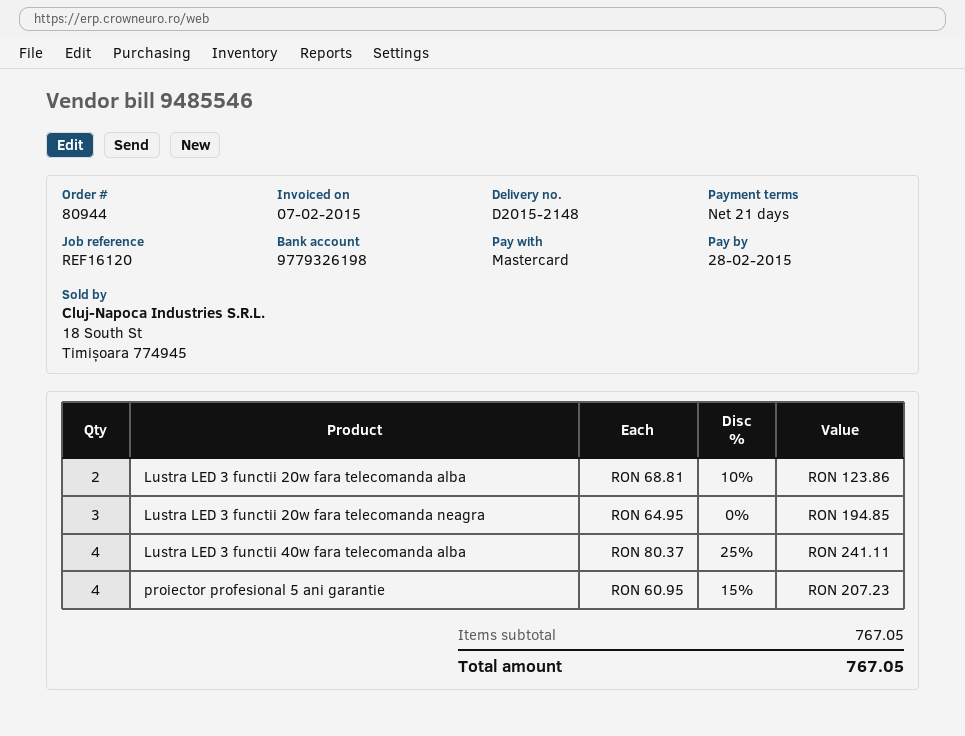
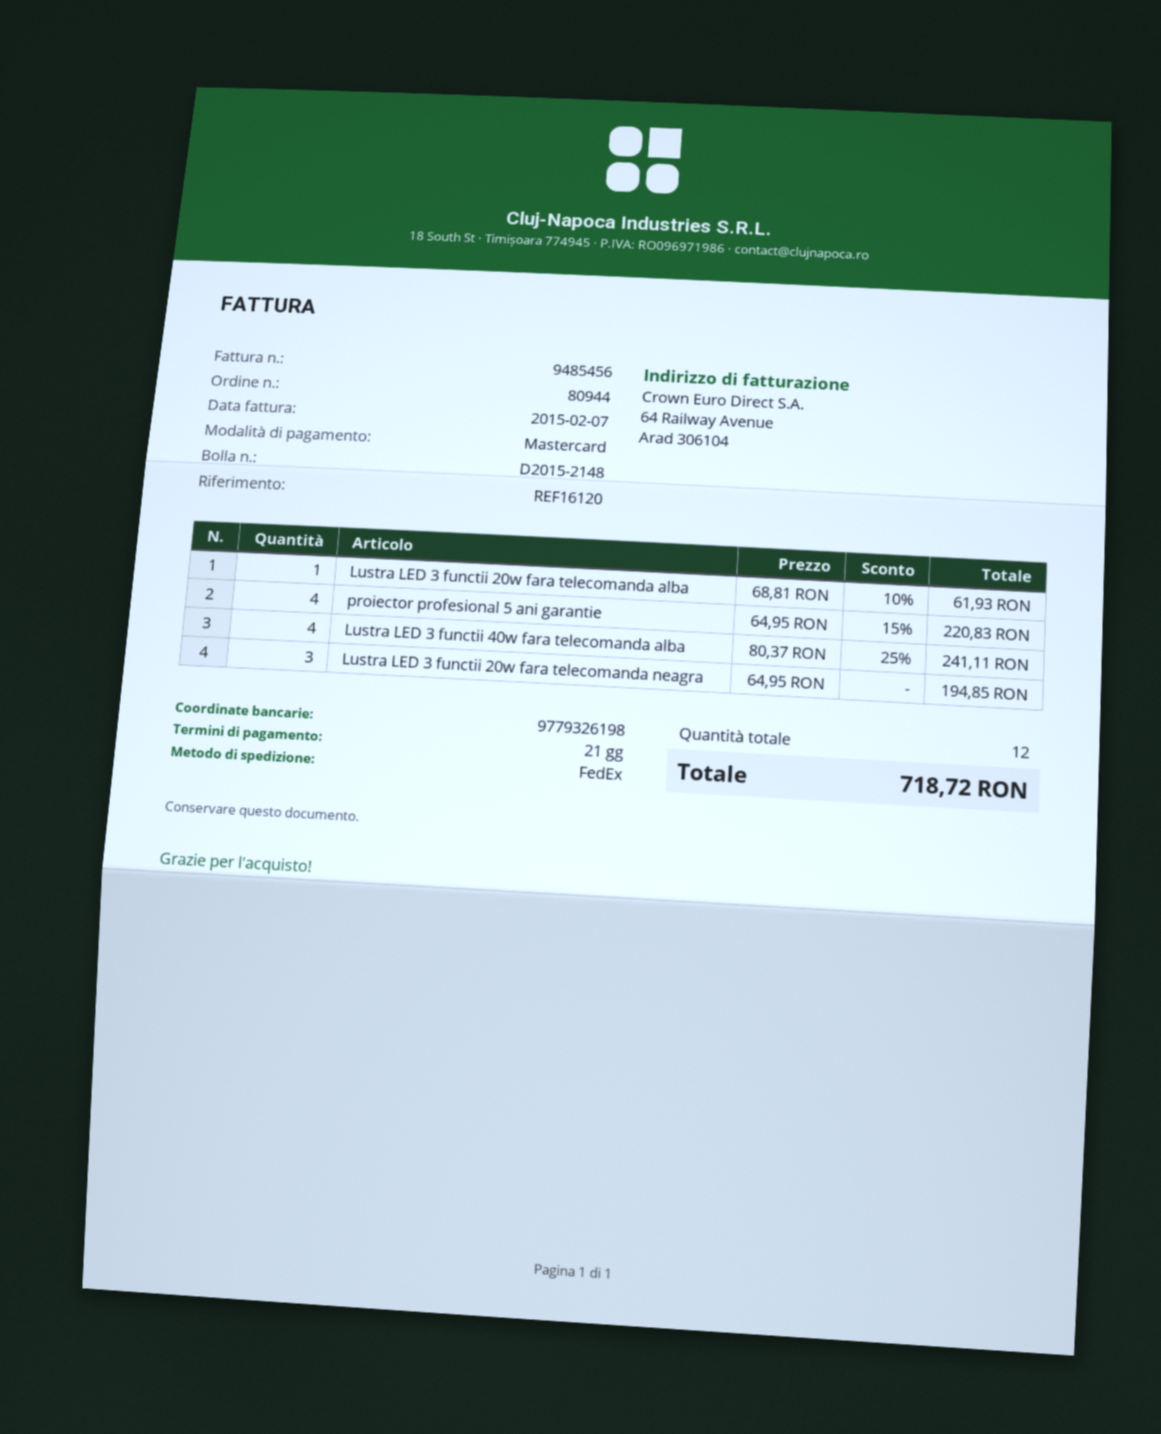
invoice number: 9485546 -> 9485456
Lustra LED 3 functii 20w fara telecomanda alba: 2 x 68.81 - 10% = 123.86 -> 1 x 68.81 - 10% = 61.93
proiector profesional 5 ani garantie: 4 x 60.95 - 15% = 207.23 -> 4 x 64.95 - 15% = 220.83
total: 767.05 -> 718.72

